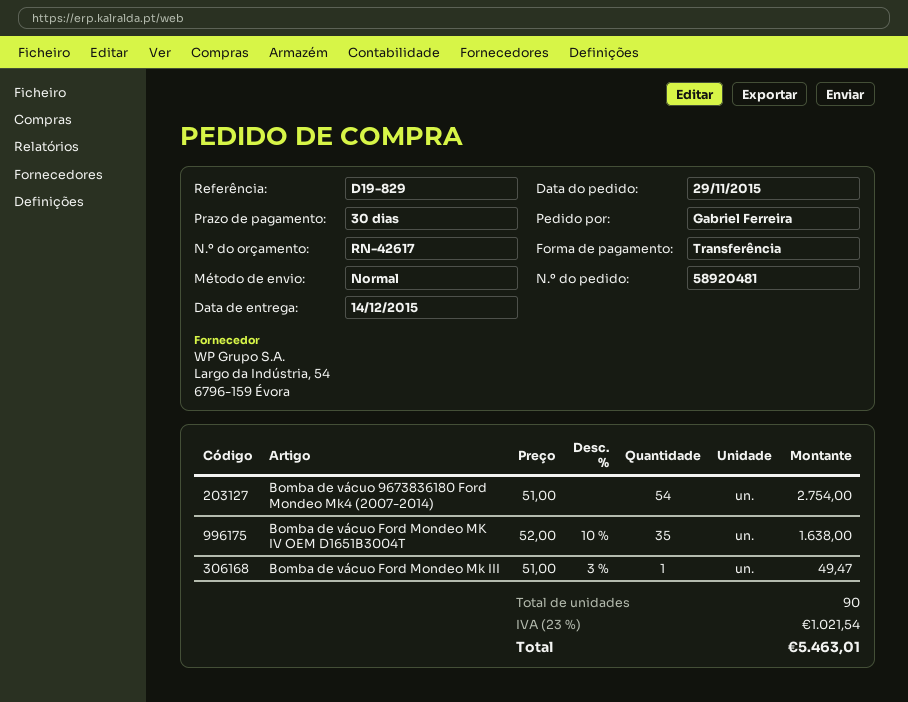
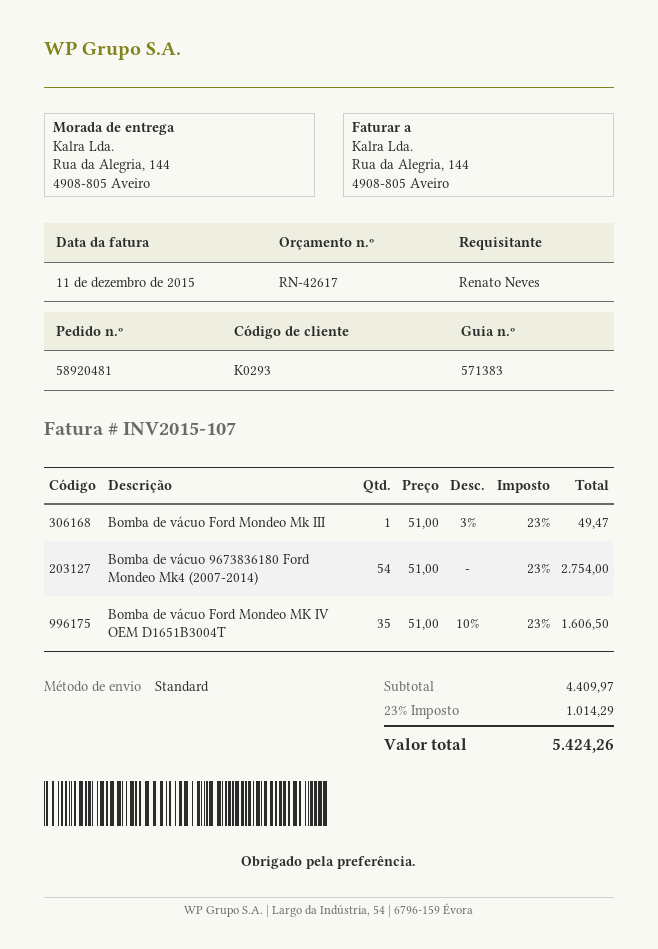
ordered by: Gabriel Ferreira -> Renato Neves
Bomba de vácuo Ford Mondeo MK IV OEM D1651B3004T: 35 x 52.00 - 10% = 1638.00 -> 35 x 51.00 - 10% = 1606.50
tax: 23% = 1021.54 -> 23% = 1014.29
total: 5463.01 -> 5424.26

